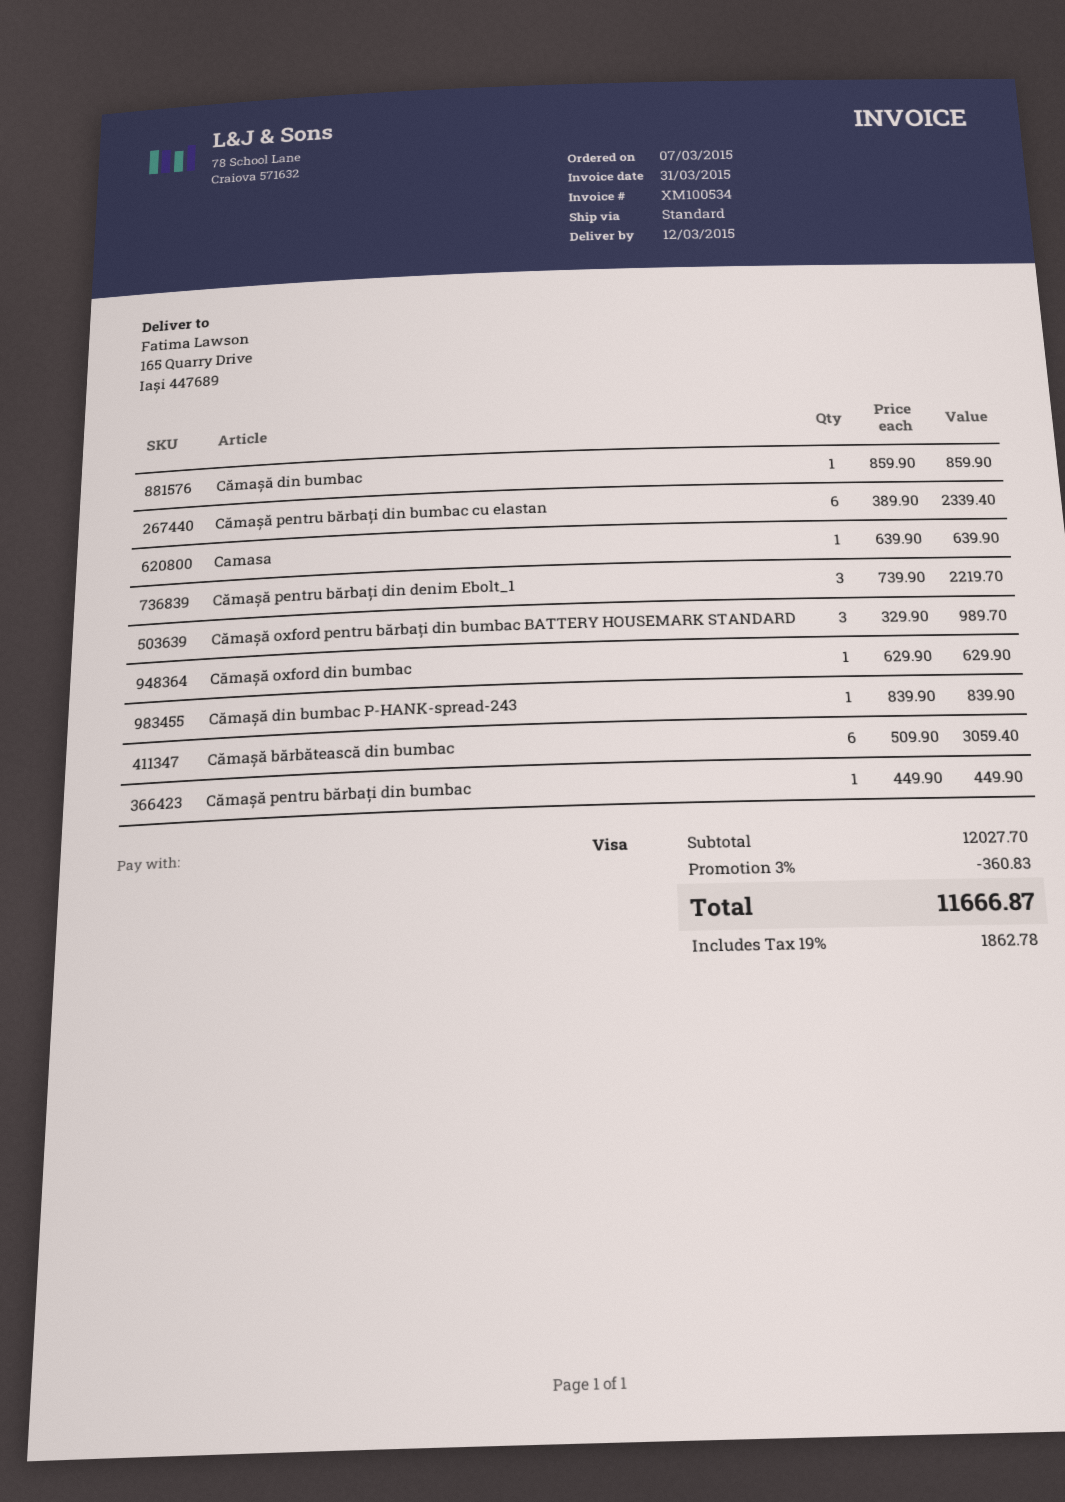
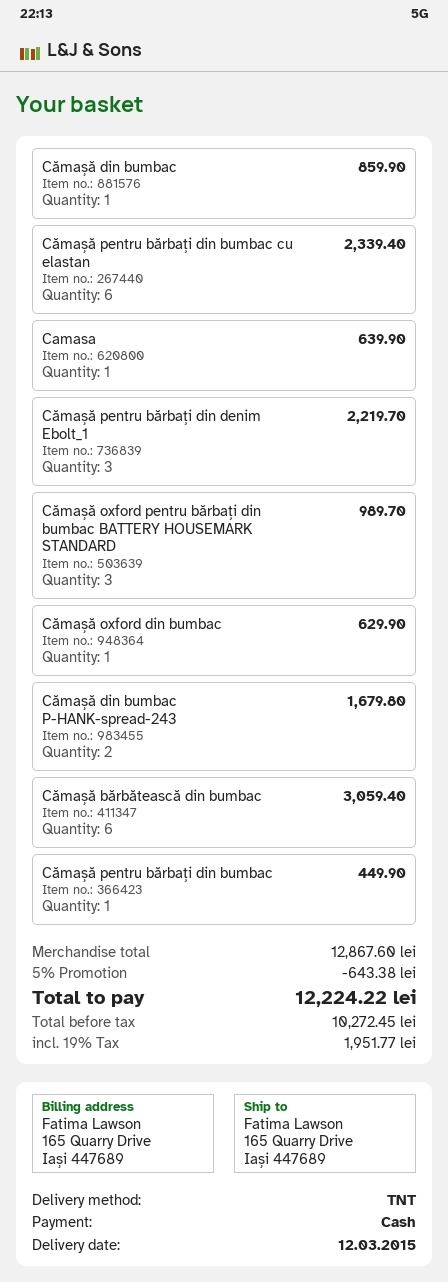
payment method: Visa -> cash
shipping method: standard -> TNT
Cămașă din bumbac P-HANK-spread-243: 1 for 839.90 -> 2 for 1679.80
subtotal: 12027.70 -> 12867.60
discount: 3% = 360.83 -> 5% = 643.38
tax: 19% = 1862.78 -> 19% = 1951.77
total: 11666.87 -> 12224.22

